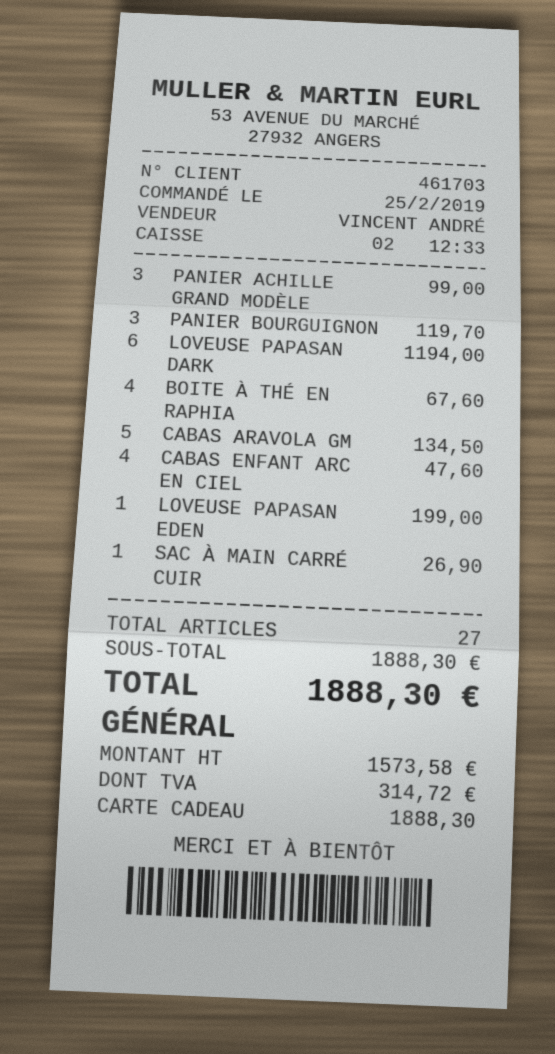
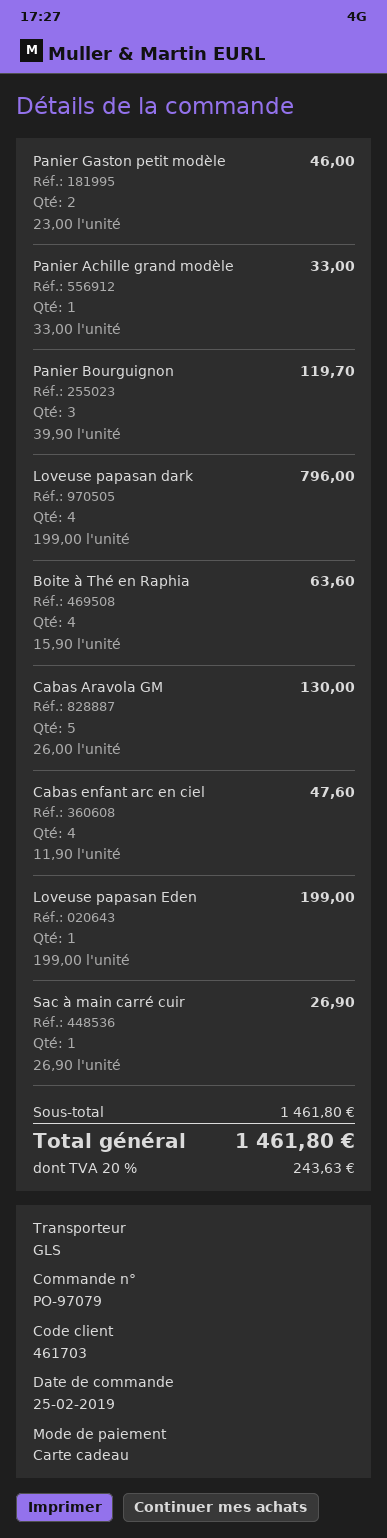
PANIER ACHILLE GRAND MODÈLE: 3 for 99.00 -> 1 for 33.00
LOVEUSE PAPASAN DARK: 6 for 1194.00 -> 4 for 796.00
BOITE À THÉ EN RAPHIA: 4 for 67.60 -> 4 for 63.60
CABAS ARAVOLA GM: 5 for 134.50 -> 5 for 130.00
Panier Gaston petit modèle: none -> 2 for 46.00
subtotal: 1888.30 -> 1461.80
tax: 314.72 -> 243.63
total: 1888.30 -> 1461.80

